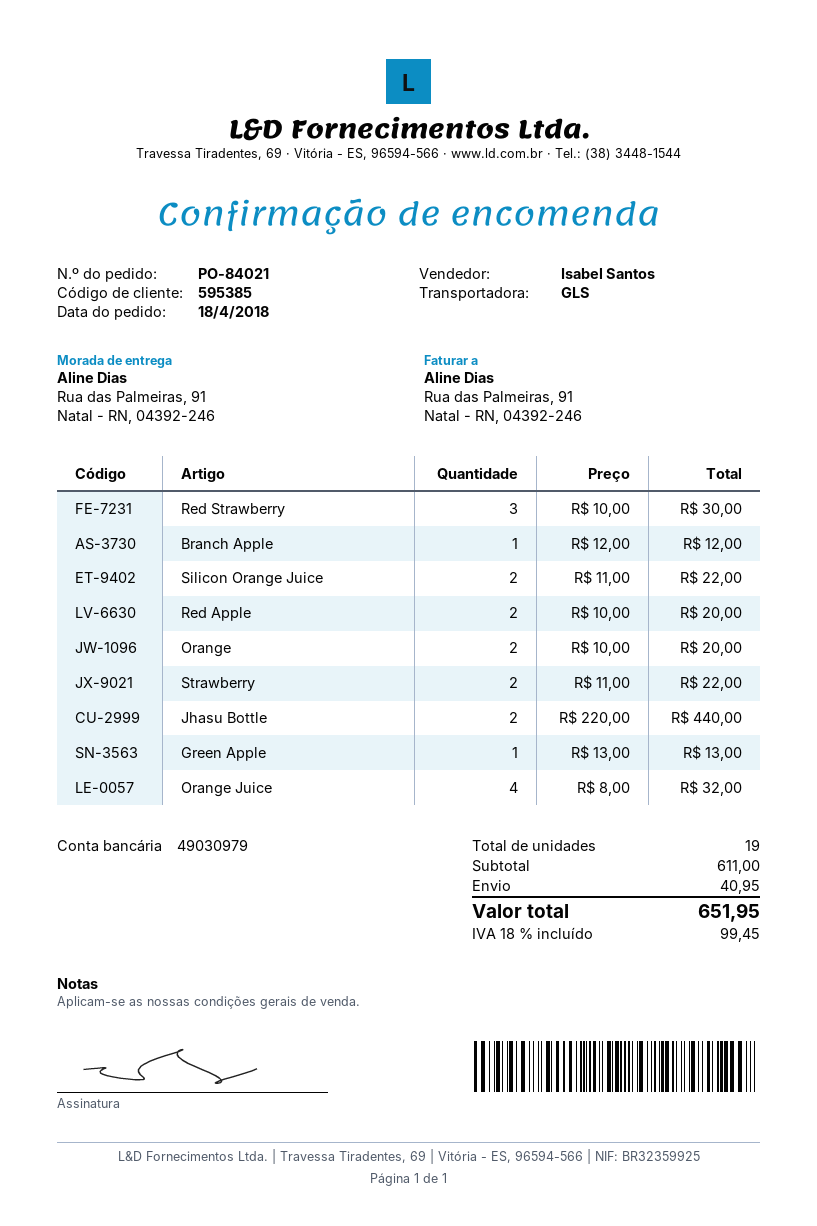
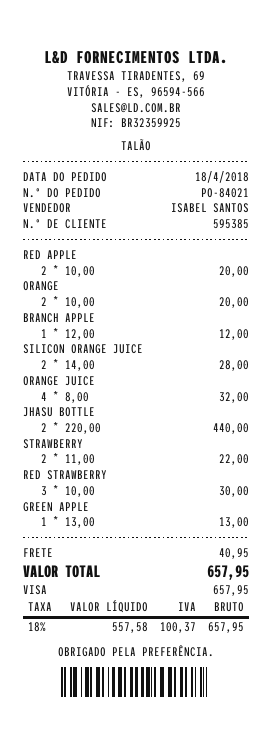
Silicon Orange Juice: 2 x 11.00 = 22.00 -> 2 x 14.00 = 28.00
tax: 18% = 99.45 -> 18% = 100.37
total: 651.95 -> 657.95

